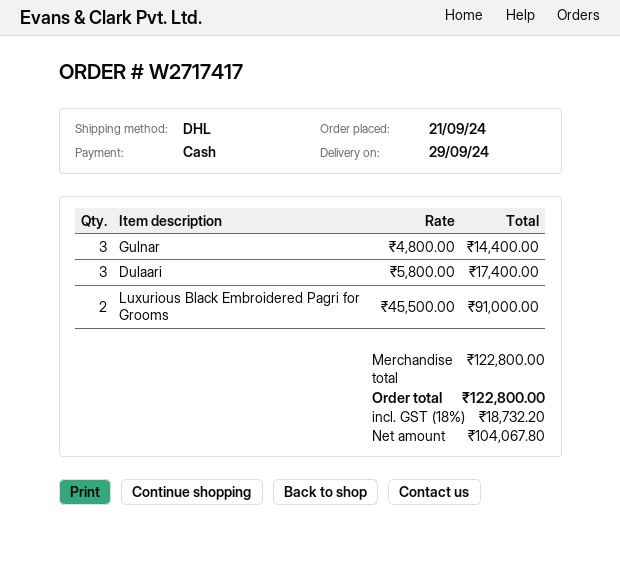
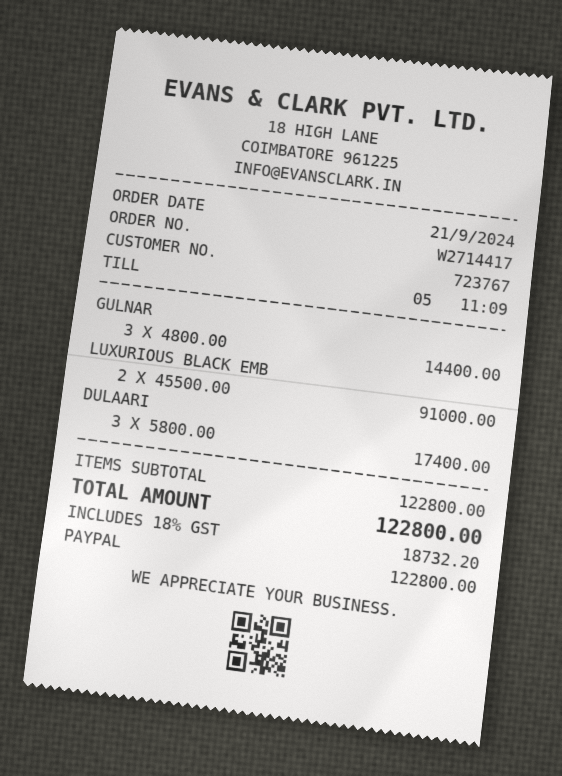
order number: W2717417 -> W2714417
payment method: cash -> PayPal

